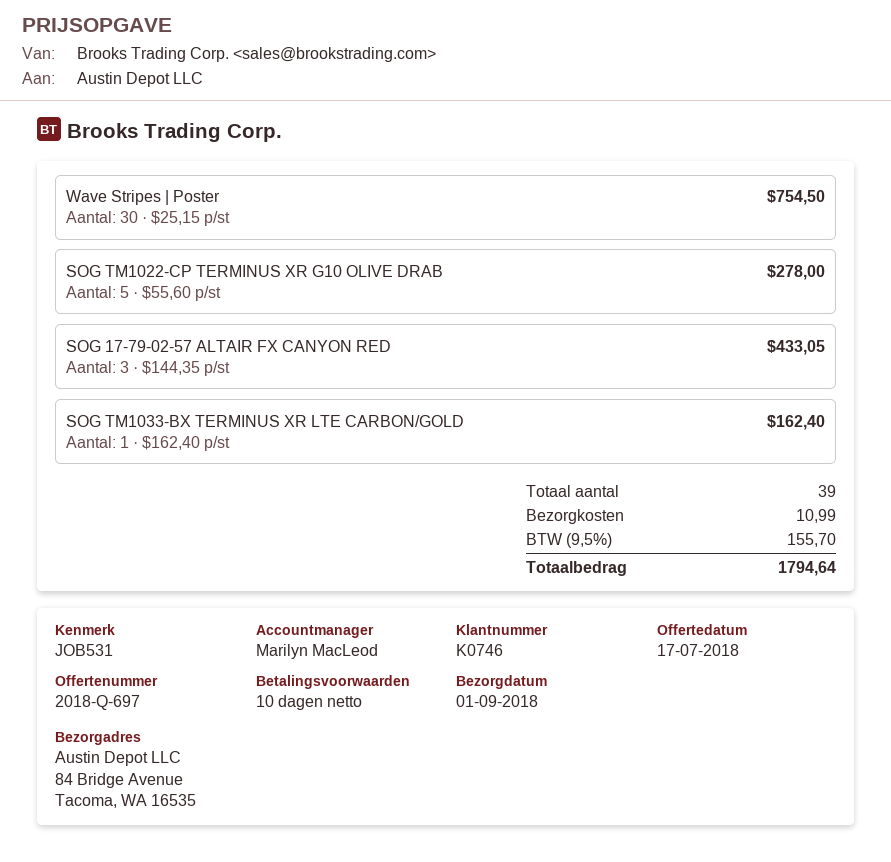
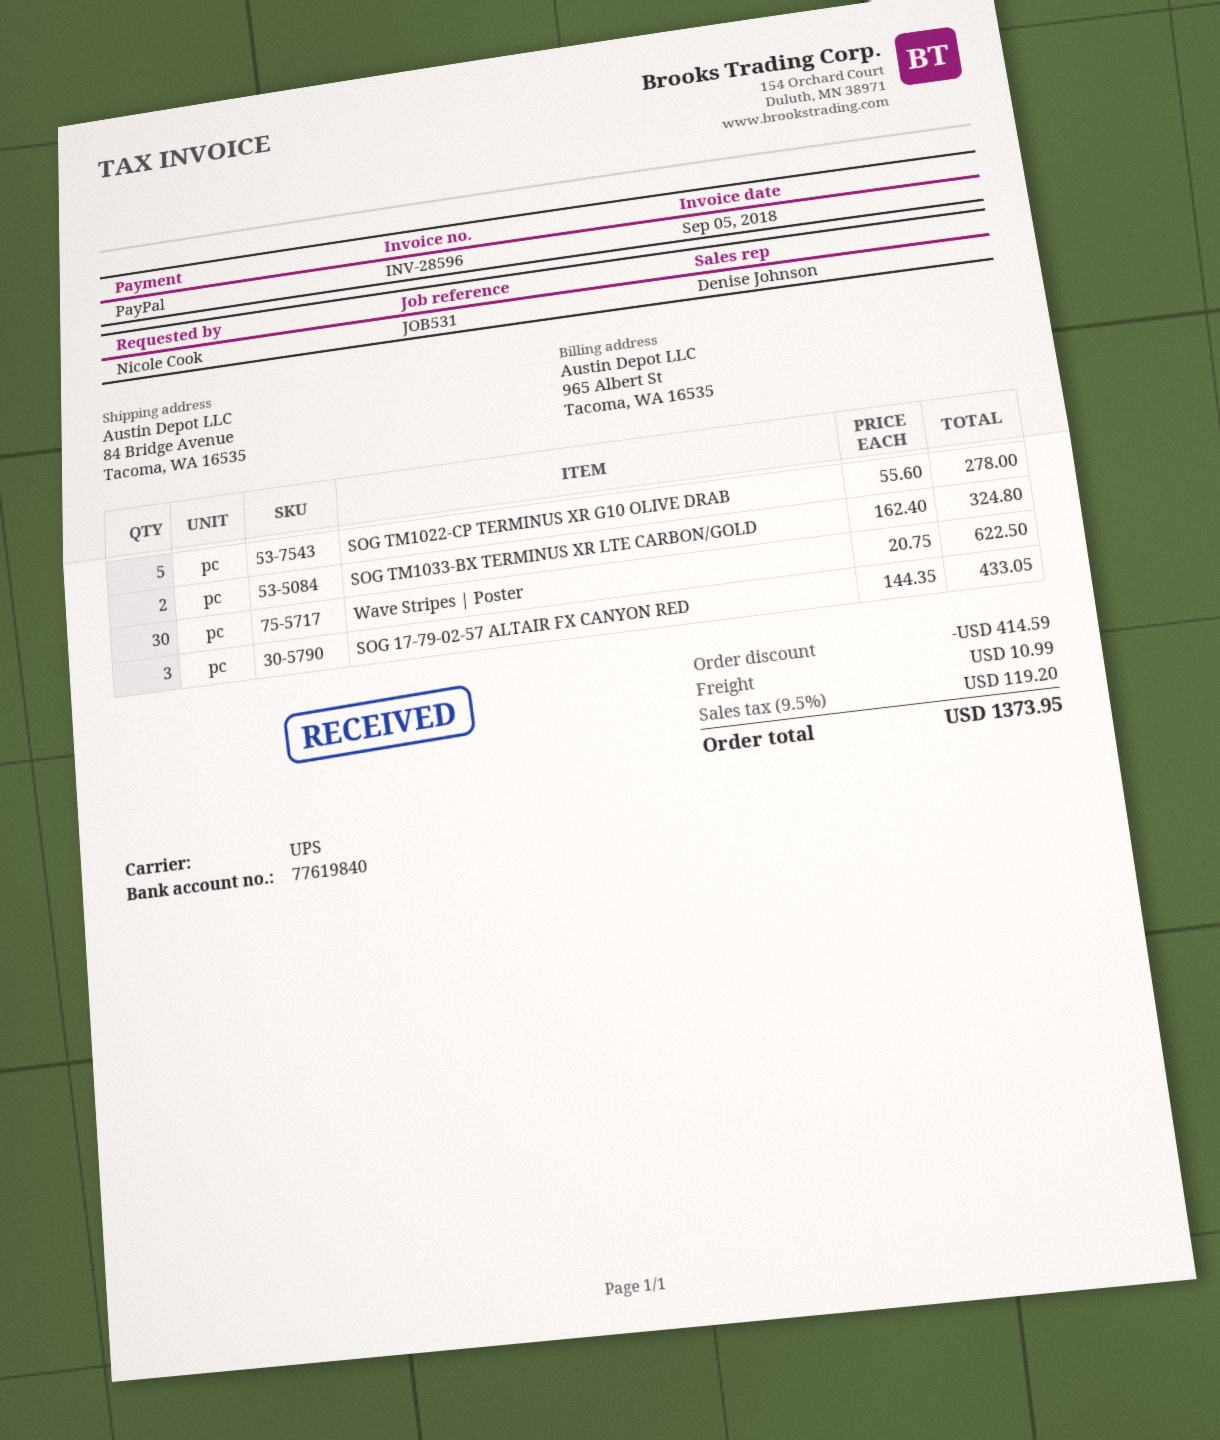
sales rep: Marilyn MacLeod -> Denise Johnson
Wave Stripes | Poster: 30 x 25.15 = 754.50 -> 30 x 20.75 = 622.50
SOG TM1033-BX TERMINUS XR LTE CARBON/GOLD: 1 x 162.40 = 162.40 -> 2 x 162.40 = 324.80
discount: none -> 414.59
tax: 9.5% = 155.70 -> 9.5% = 119.20
total: 1794.64 -> 1373.95

